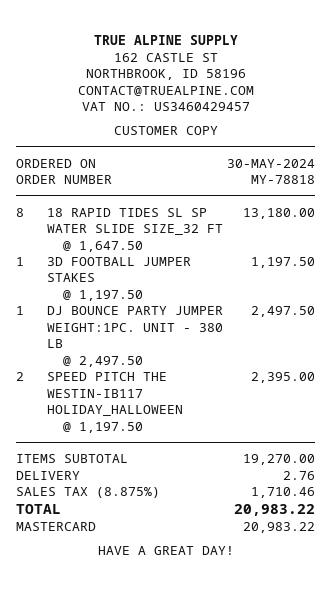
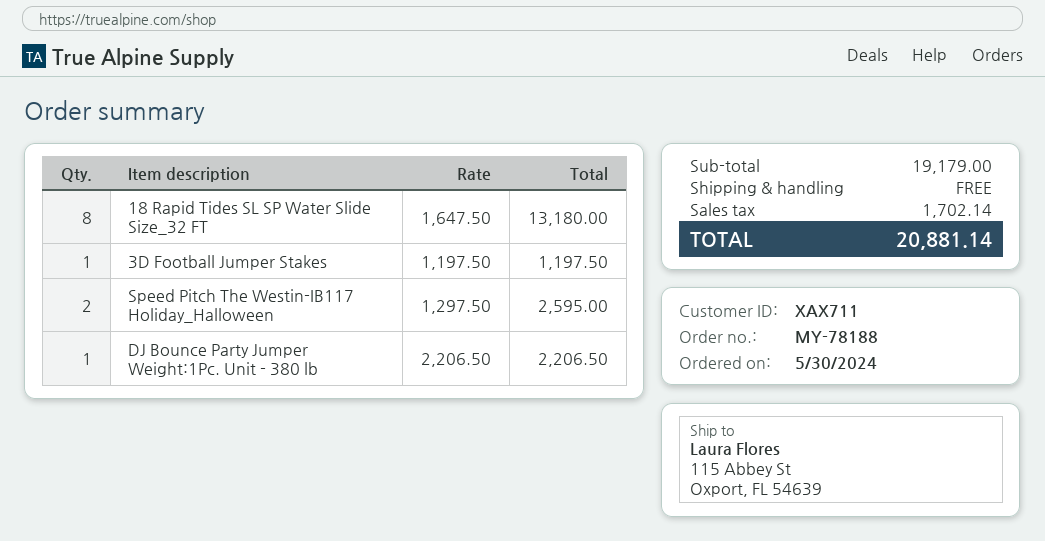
order number: MY-78818 -> MY-78188
DJ BOUNCE PARTY JUMPER WEIGHT:1PC. UNIT - 380 LB: 1 x 2497.50 = 2497.50 -> 1 x 2206.50 = 2206.50
SPEED PITCH THE WESTIN-IB117 HOLIDAY_HALLOWEEN: 2 x 1197.50 = 2395.00 -> 2 x 1297.50 = 2595.00
subtotal: 19270.00 -> 19179.00
shipping: 2.76 -> 0.00
tax: 1710.46 -> 1702.14
total: 20983.22 -> 20881.14

